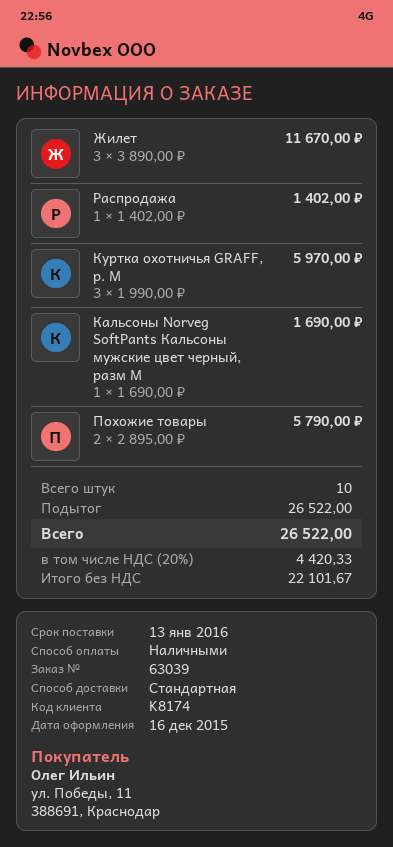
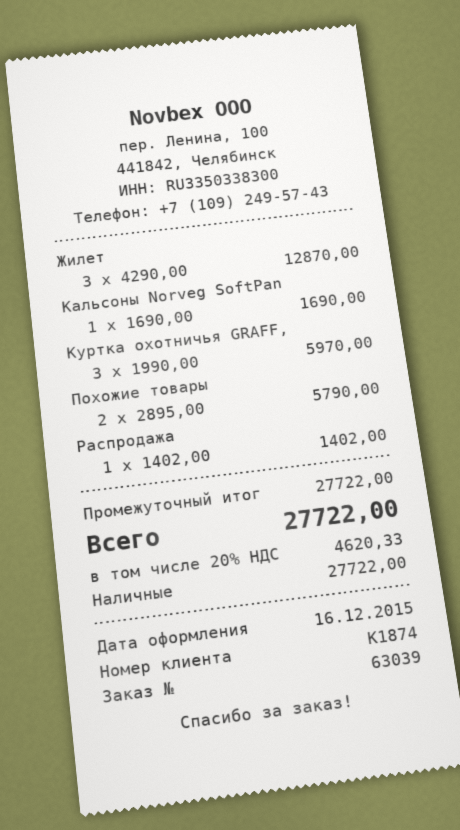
customer number: K8174 -> K1874
Жилет: 3 x 3890.00 = 11670.00 -> 3 x 4290.00 = 12870.00
subtotal: 26522.00 -> 27722.00
tax: 20% = 4420.33 -> 20% = 4620.33
total: 26522.00 -> 27722.00

